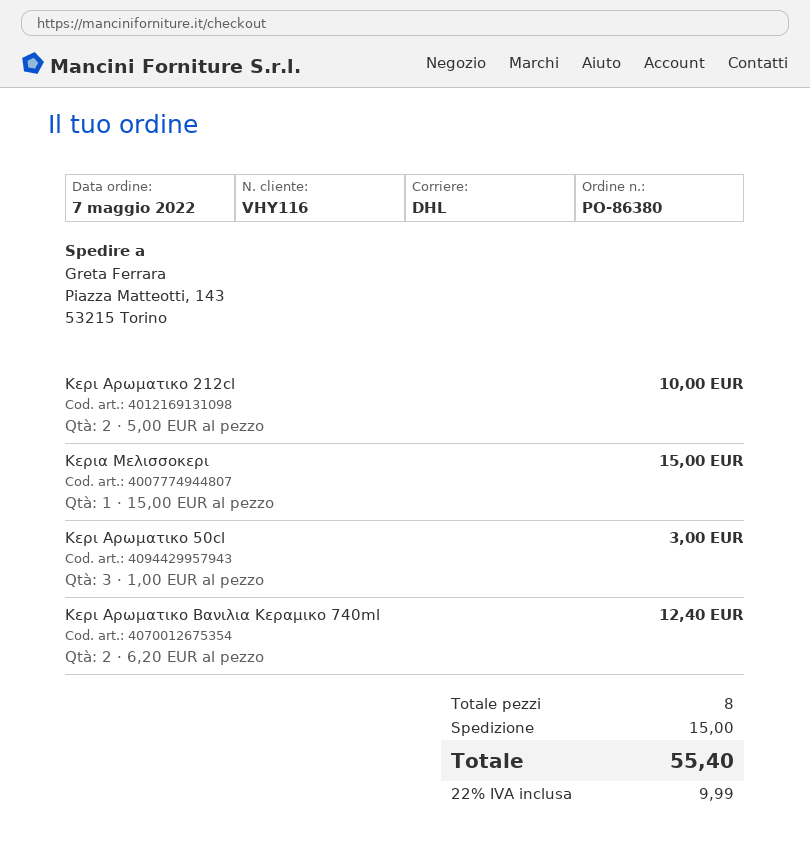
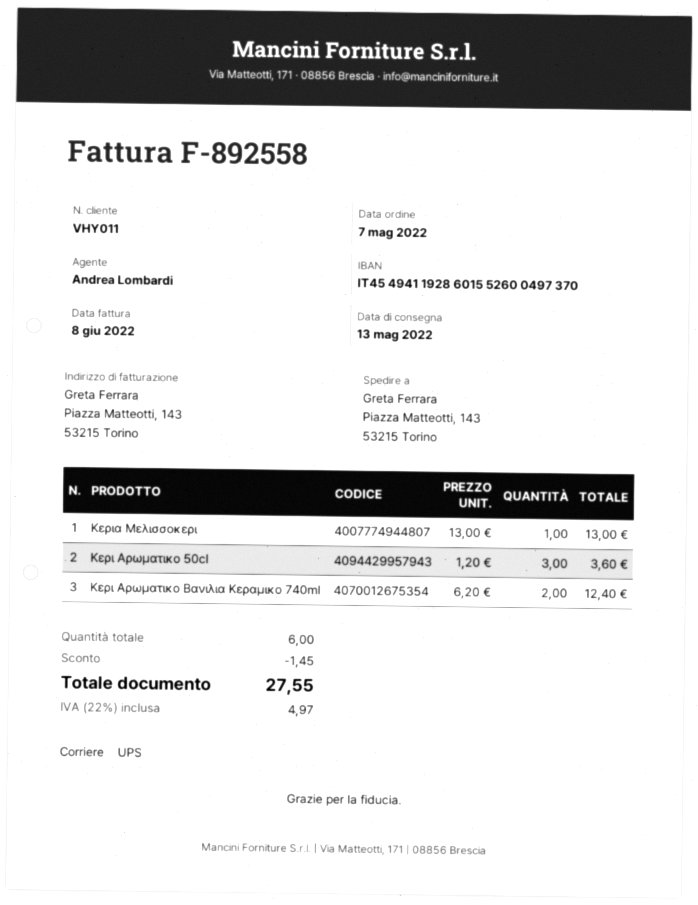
customer number: VHY116 -> VHY011
shipping method: DHL -> UPS
Κερι Αρωματικο 212cl: 2 x 5.00 = 10.00 -> none
Κερια Μελισσοκερι: 1 x 15.00 = 15.00 -> 1 x 13.00 = 13.00
Κερι Αρωματικο 50cl: 3 x 1.00 = 3.00 -> 3 x 1.20 = 3.60
total quantity: 8 -> 6
discount: none -> 1.45
shipping: 15.00 -> none
tax: 22% = 9.99 -> 22% = 4.97
total: 55.40 -> 27.55

